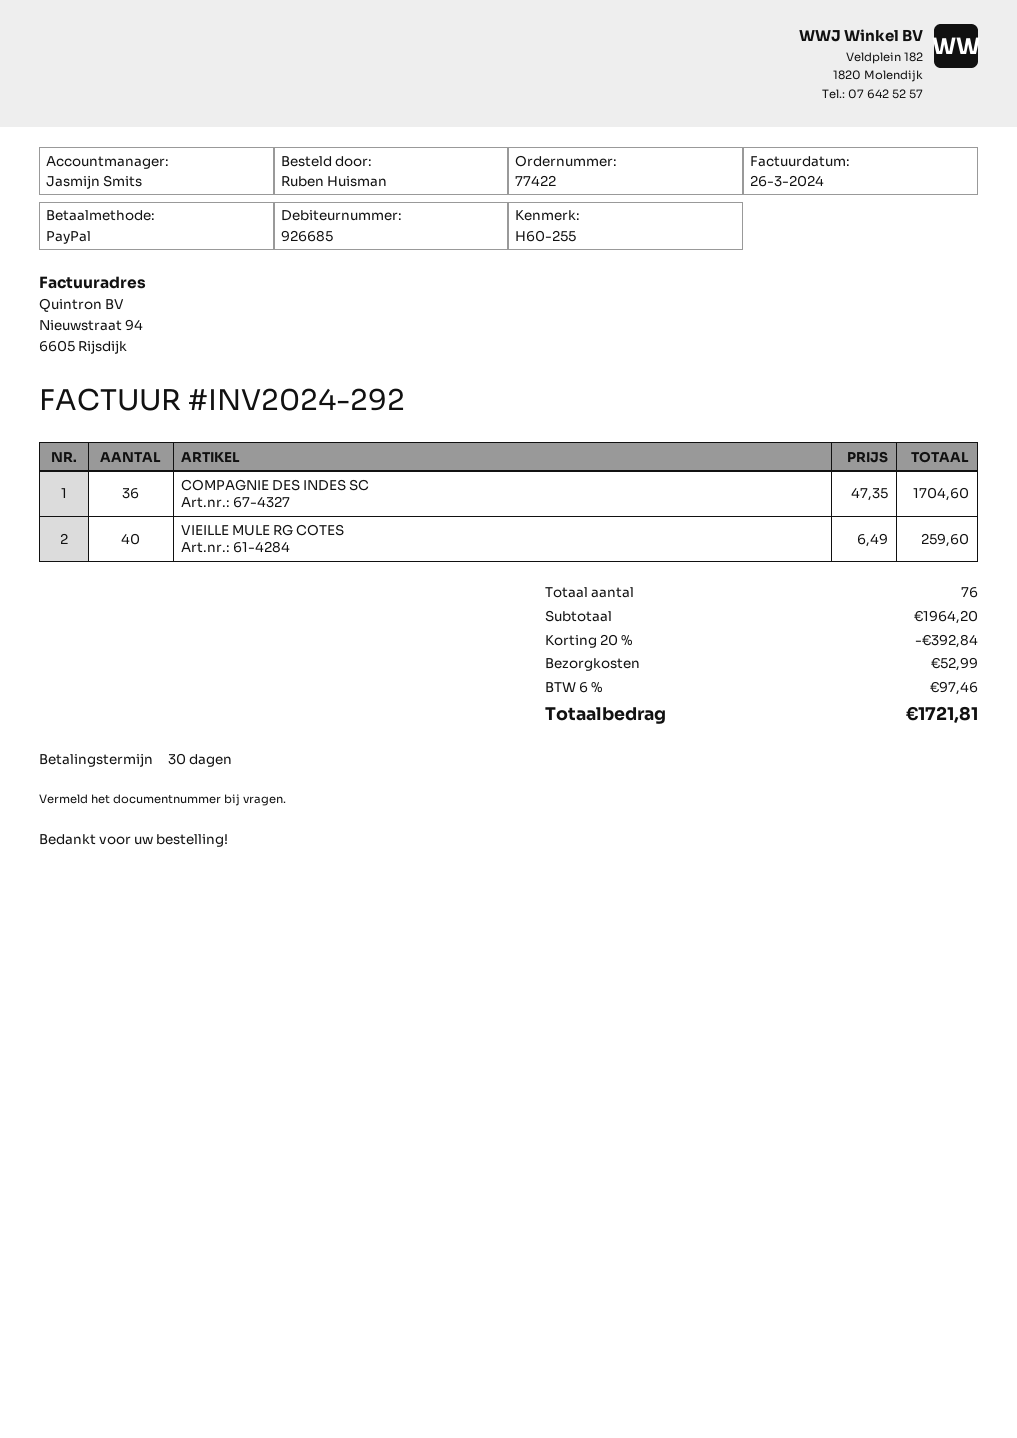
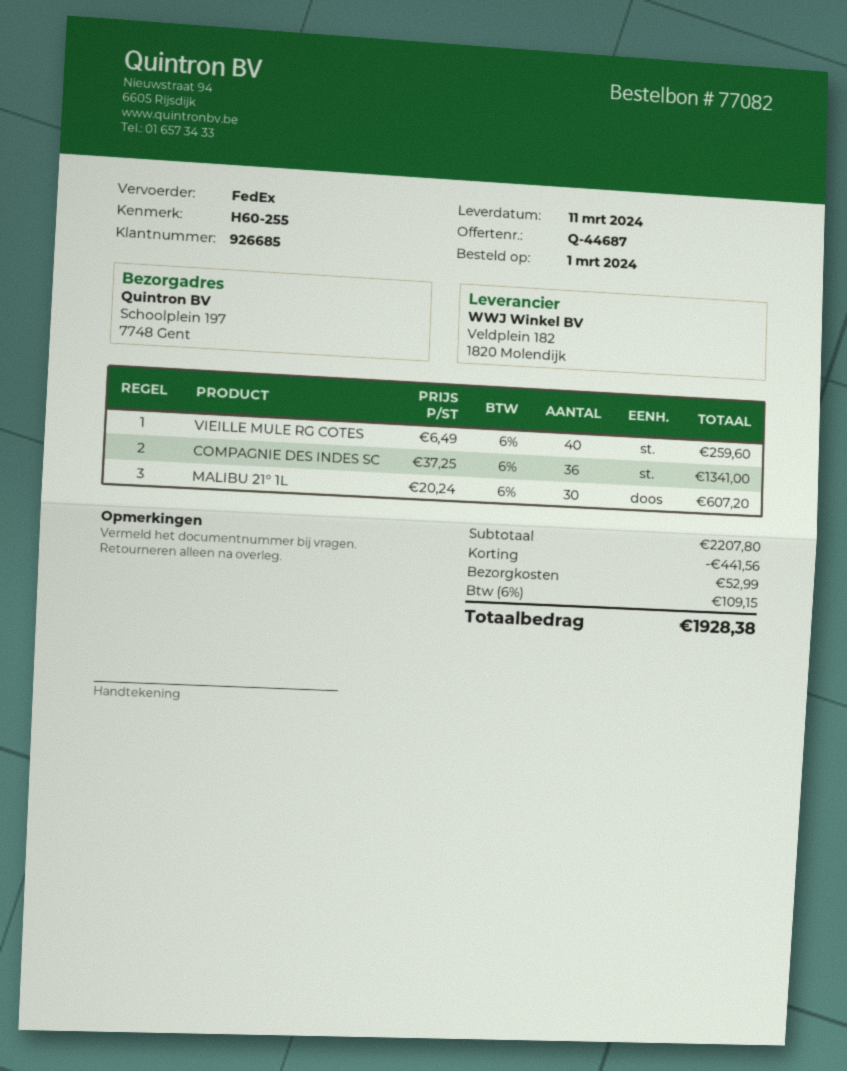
order number: 77422 -> 77082
COMPAGNIE DES INDES SC: 36 x 47.35 = 1704.60 -> 36 x 37.25 = 1341.00
MALIBU 21° 1L: none -> 30 x 20.24 = 607.20
subtotal: 1964.20 -> 2207.80
discount: 392.84 -> 441.56
tax: 6% = 97.46 -> 6% = 109.15
total: 1721.81 -> 1928.38

